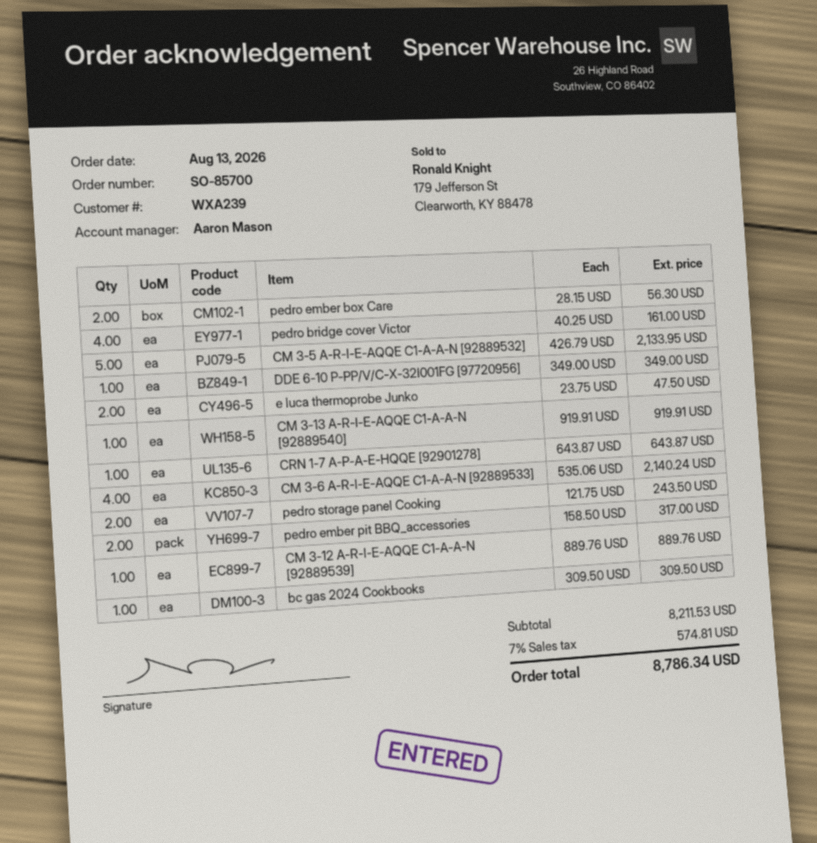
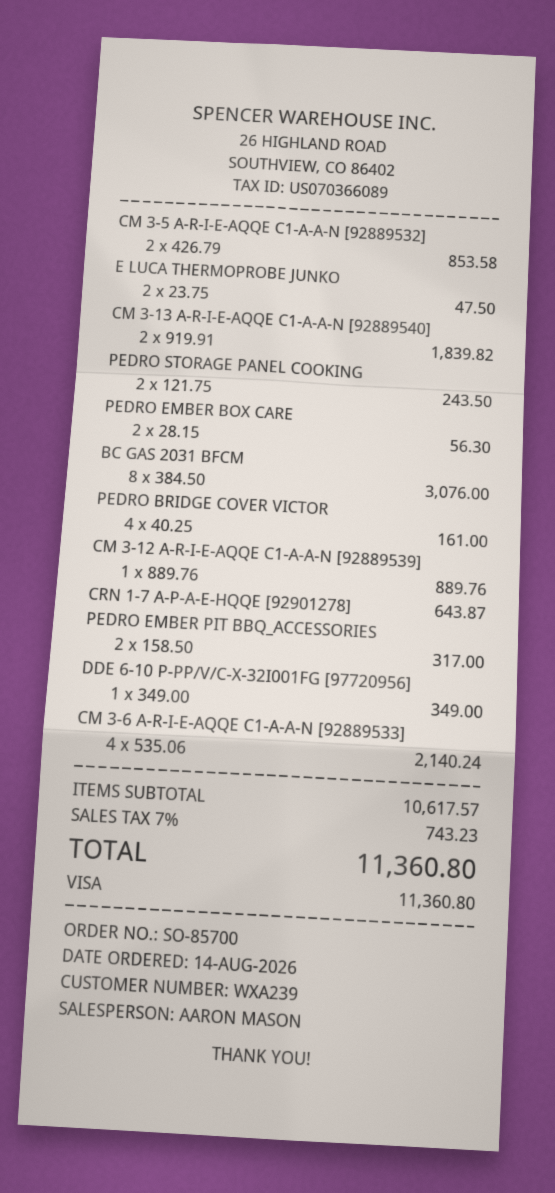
order date: 2026-08-13 -> 2026-08-14
CM 3-5 A-R-I-E-AQQE C1-A-A-N [92889532]: 5 x 426.79 = 2133.95 -> 2 x 426.79 = 853.58
CM 3-13 A-R-I-E-AQQE C1-A-A-N [92889540]: 1 x 919.91 = 919.91 -> 2 x 919.91 = 1839.82
bc gas 2024 Cookbooks: 1 x 309.50 = 309.50 -> none
BC GAS 2031 BFCM: none -> 8 x 384.50 = 3076.00
subtotal: 8211.53 -> 10617.57
tax: 7% = 574.81 -> 7% = 743.23
total: 8786.34 -> 11360.80

